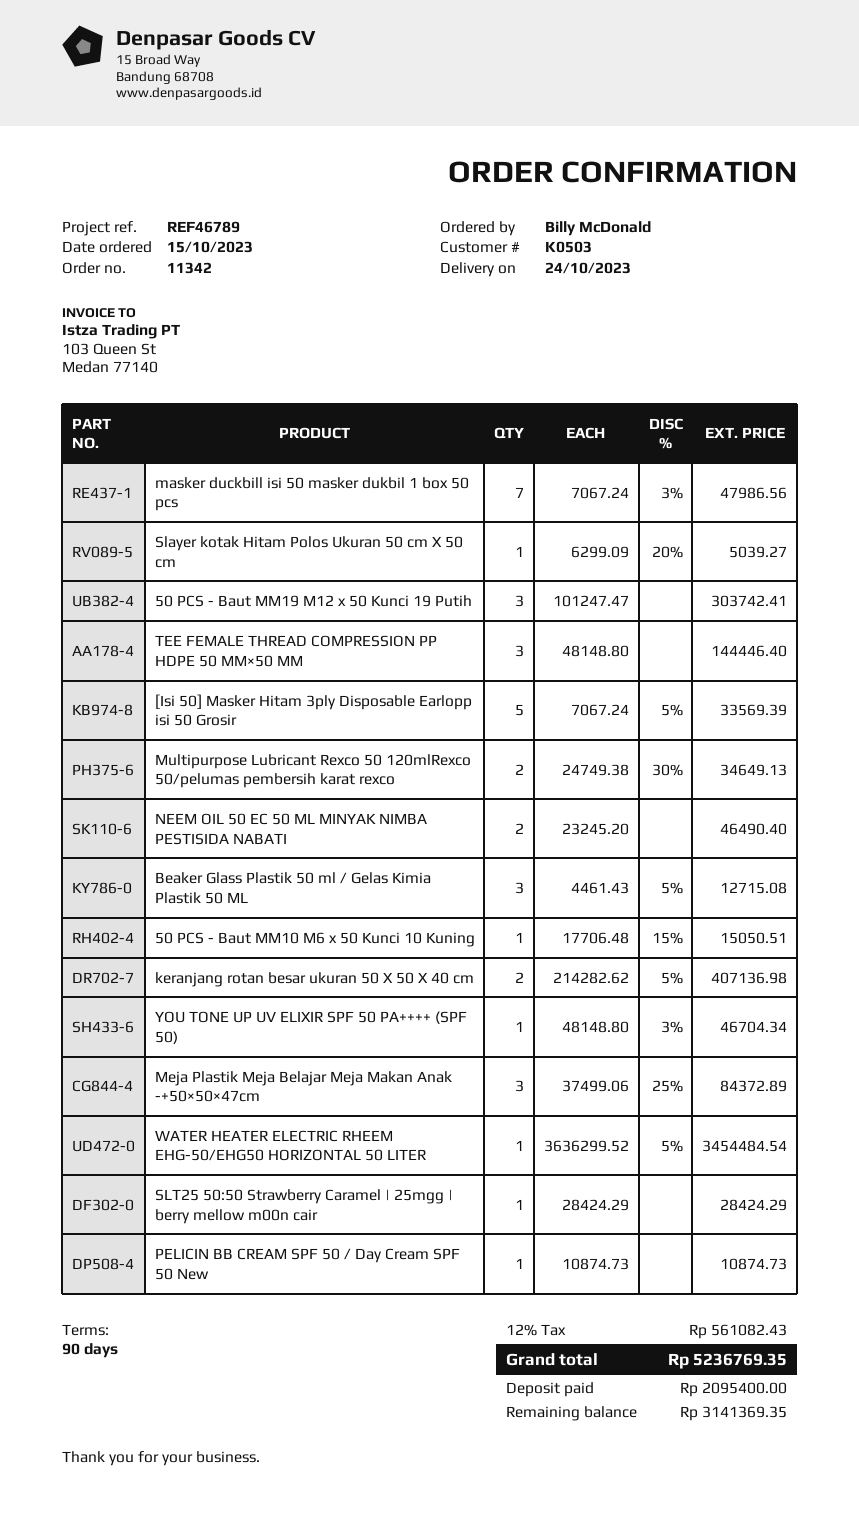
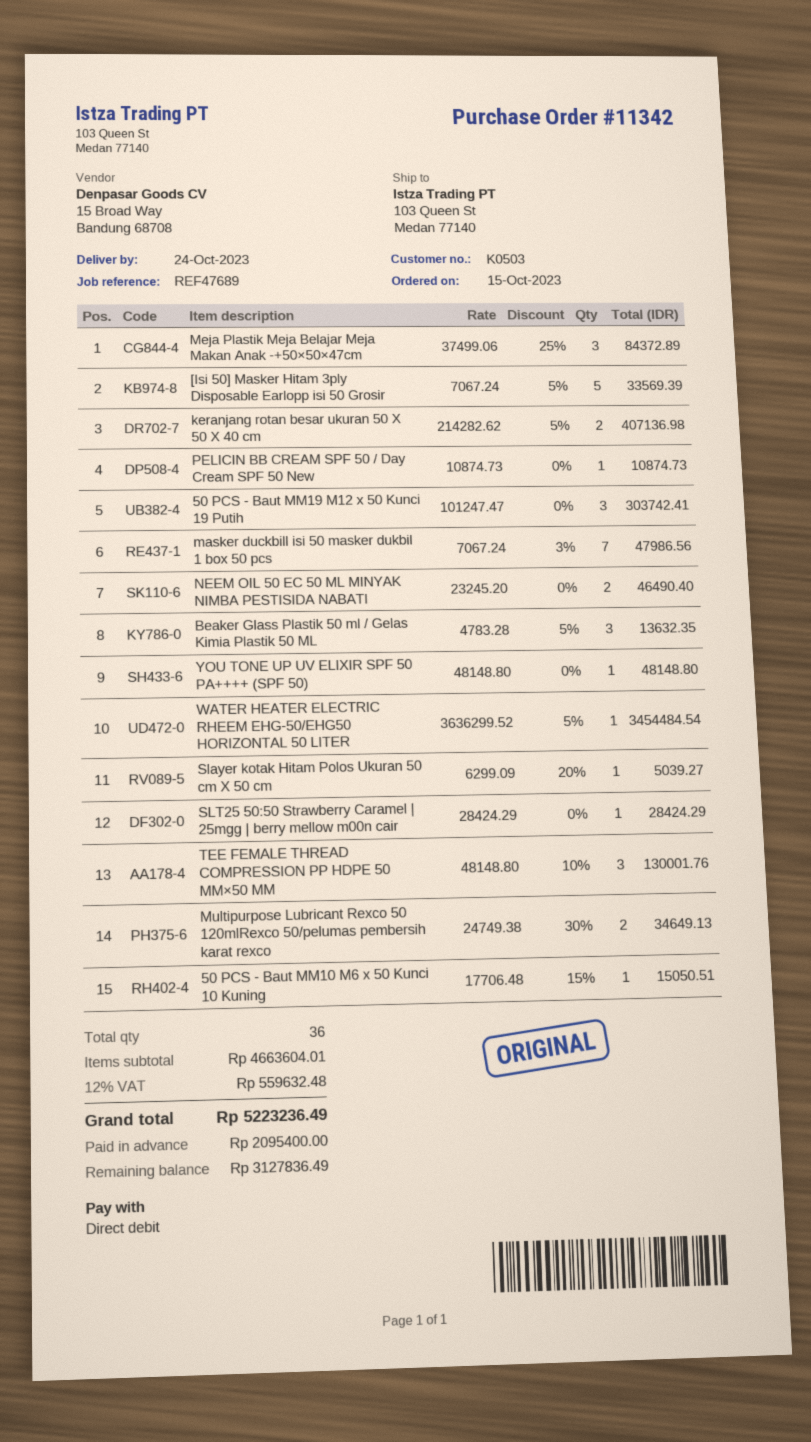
reference: REF46789 -> REF47689
TEE FEMALE THREAD COMPRESSION PP HDPE 50 MM×50 MM: 3 x 48148.80 = 144446.40 -> 3 x 48148.80 - 10% = 130001.76
Beaker Glass Plastik 50 ml / Gelas Kimia Plastik 50 ML: 3 x 4461.43 - 5% = 12715.08 -> 3 x 4783.28 - 5% = 13632.35
YOU TONE UP UV ELIXIR SPF 50 PA++++ (SPF 50): 1 x 48148.80 - 3% = 46704.34 -> 1 x 48148.80 = 48148.80
tax: 12% = 561082.43 -> 12% = 559632.48
total: 5236769.35 -> 5223236.49
balance: 3141369.35 -> 3127836.49

